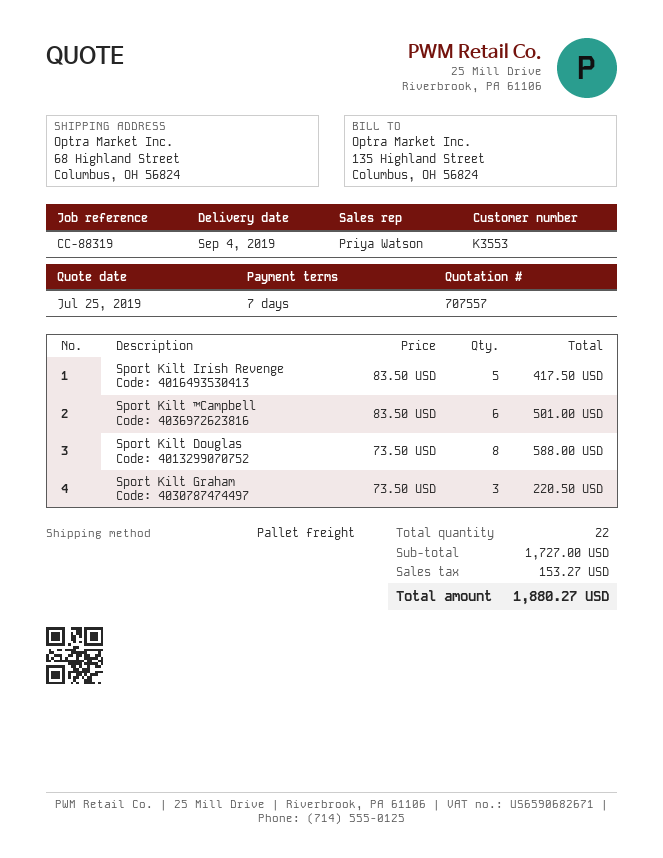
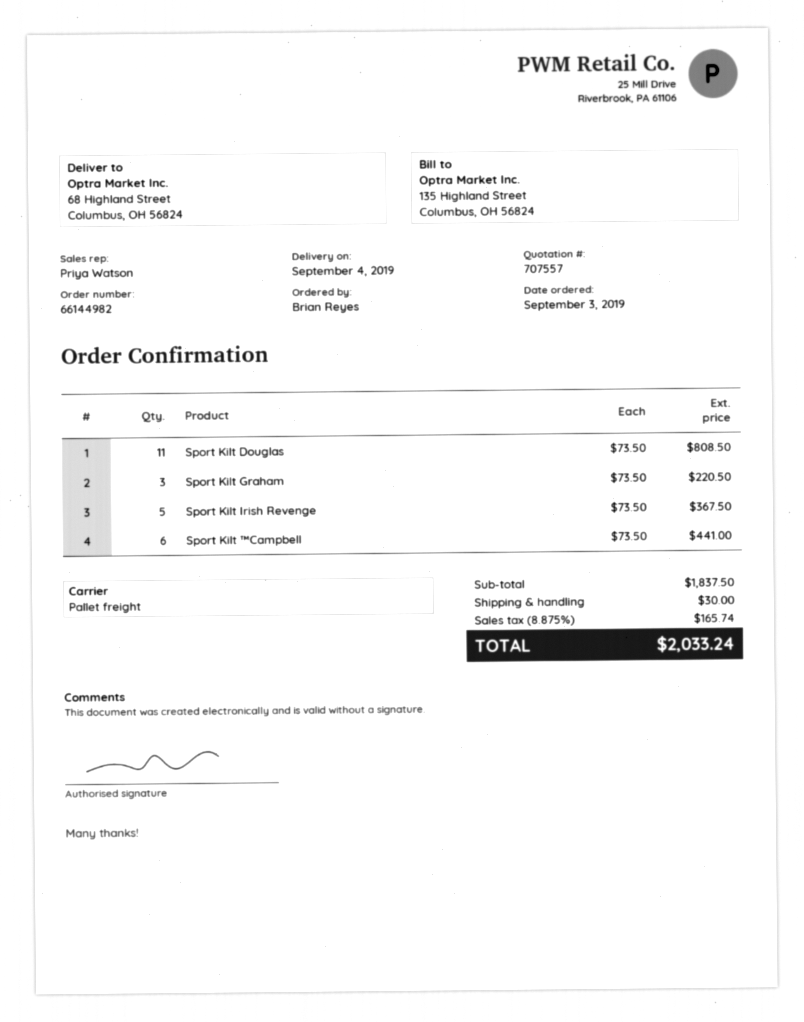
Sport Kilt Irish Revenge: 5 x 83.50 = 417.50 -> 5 x 73.50 = 367.50
Sport Kilt ™Campbell: 6 x 83.50 = 501.00 -> 6 x 73.50 = 441.00
Sport Kilt Douglas: 8 x 73.50 = 588.00 -> 11 x 73.50 = 808.50
subtotal: 1727.00 -> 1837.50
shipping: none -> 30.00
tax: 153.27 -> 165.74
total: 1880.27 -> 2033.24

